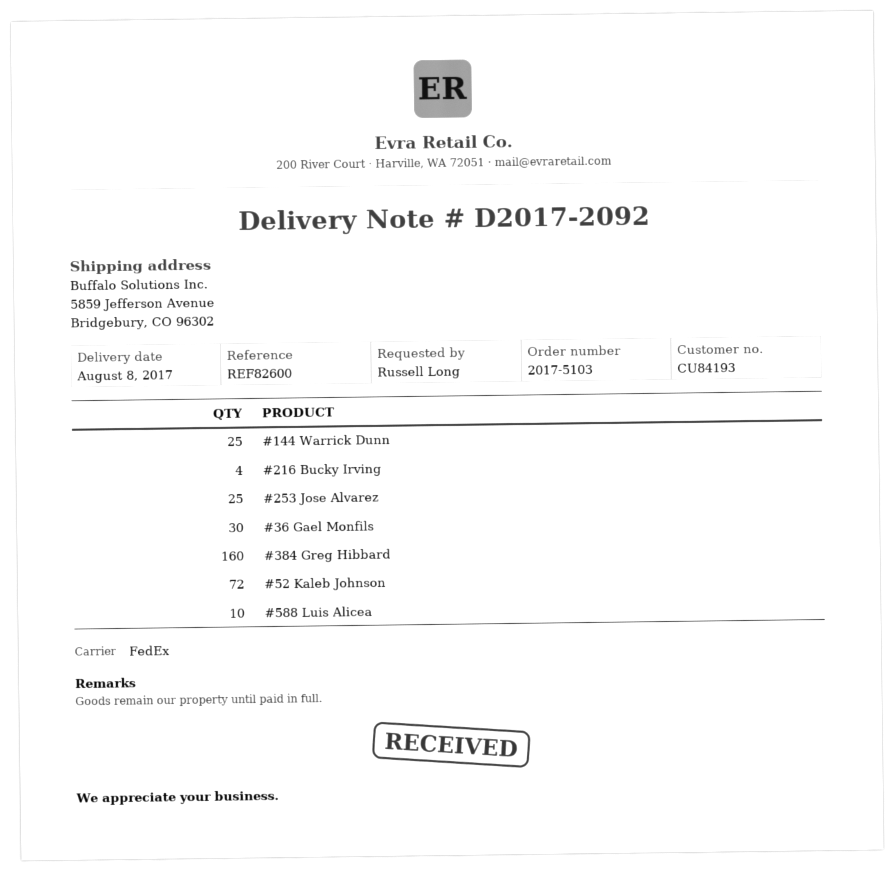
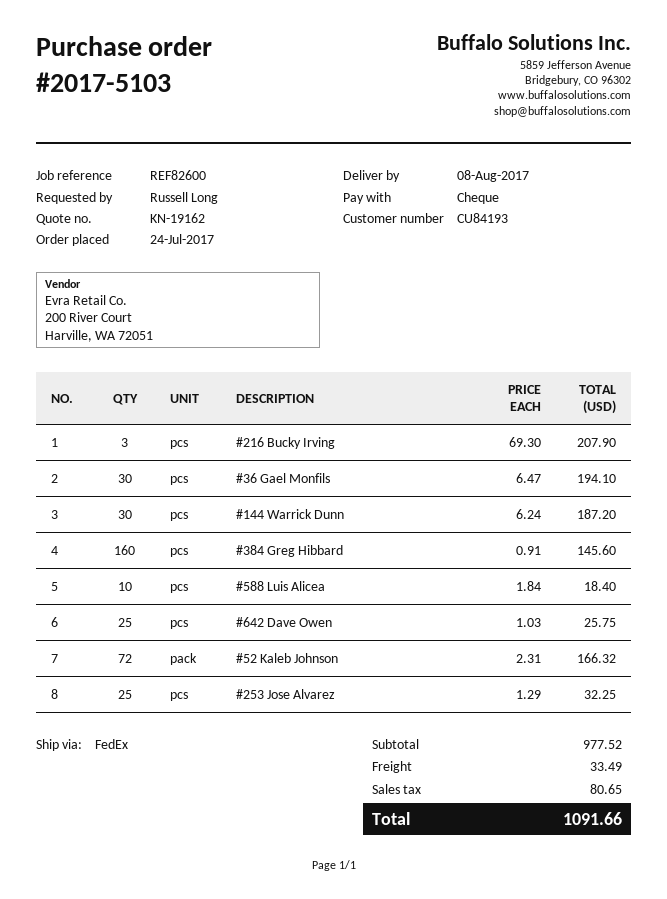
#144 Warrick Dunn: 25 -> 30
#216 Bucky Irving: 4 -> 3
#642 Dave Owen: none -> 25

